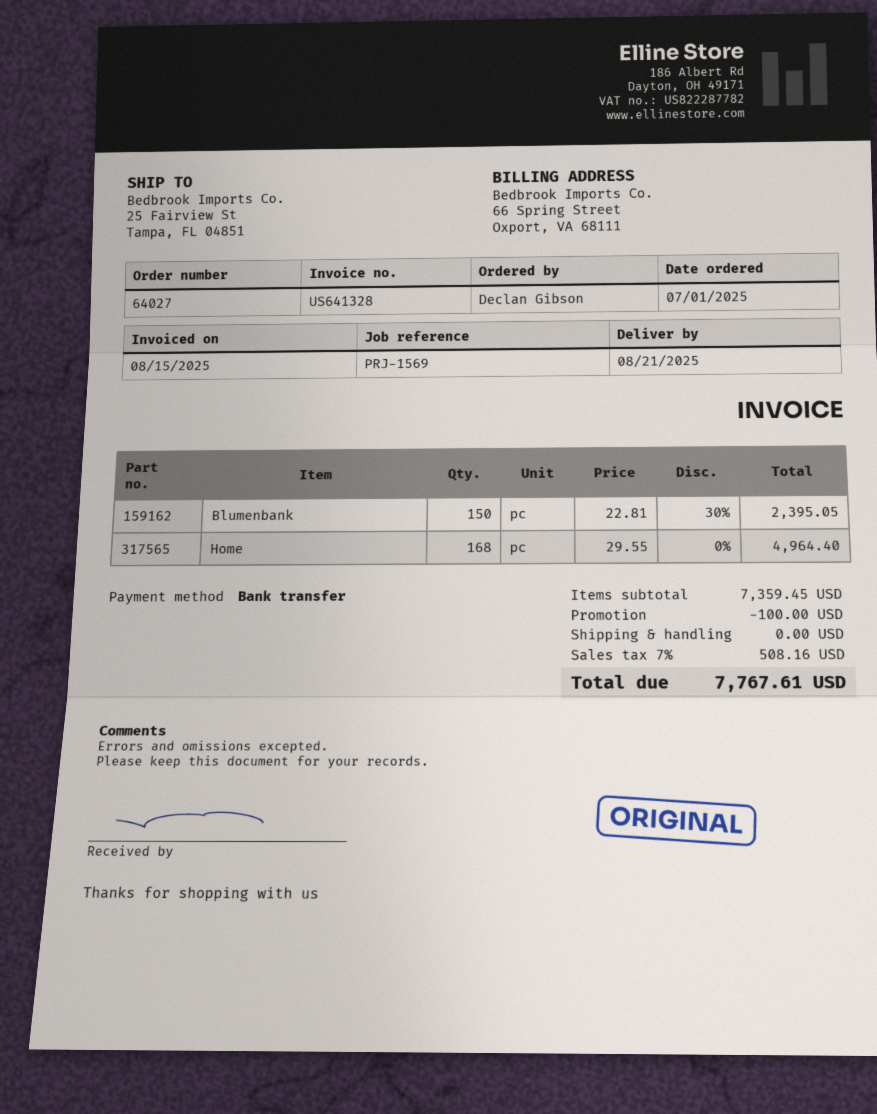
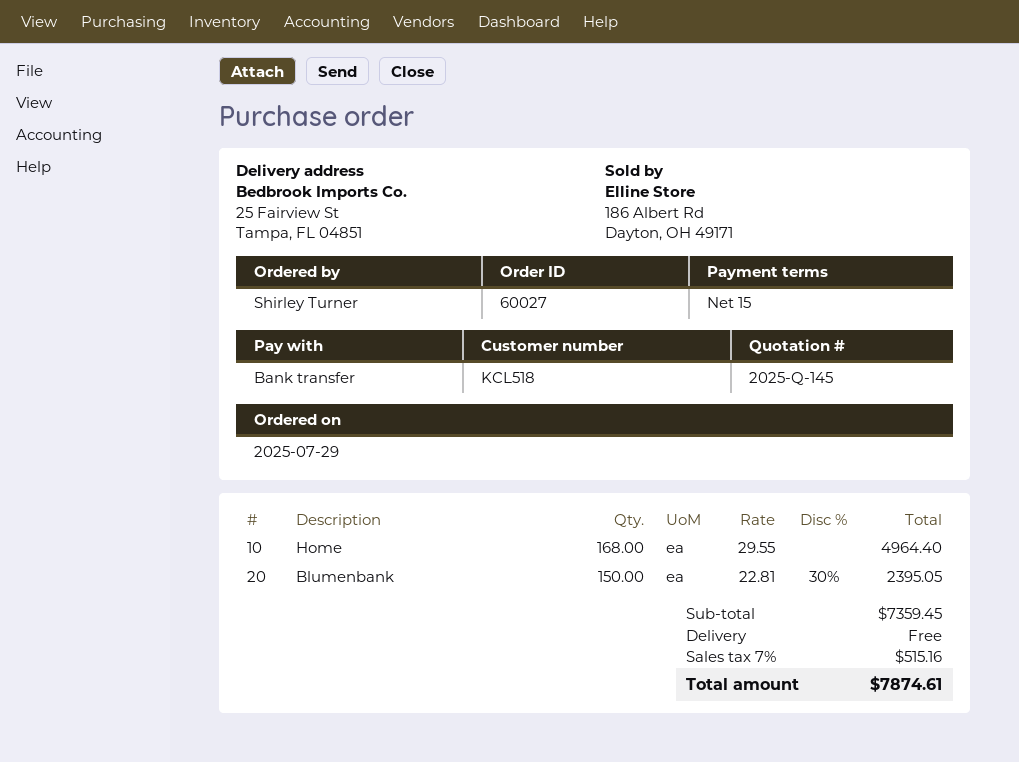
order number: 64027 -> 60027
order date: 2025-07-01 -> 2025-07-29
ordered by: Declan Gibson -> Shirley Turner
discount: 100.00 -> none
tax: 7% = 508.16 -> 7% = 515.16
total: 7767.61 -> 7874.61

